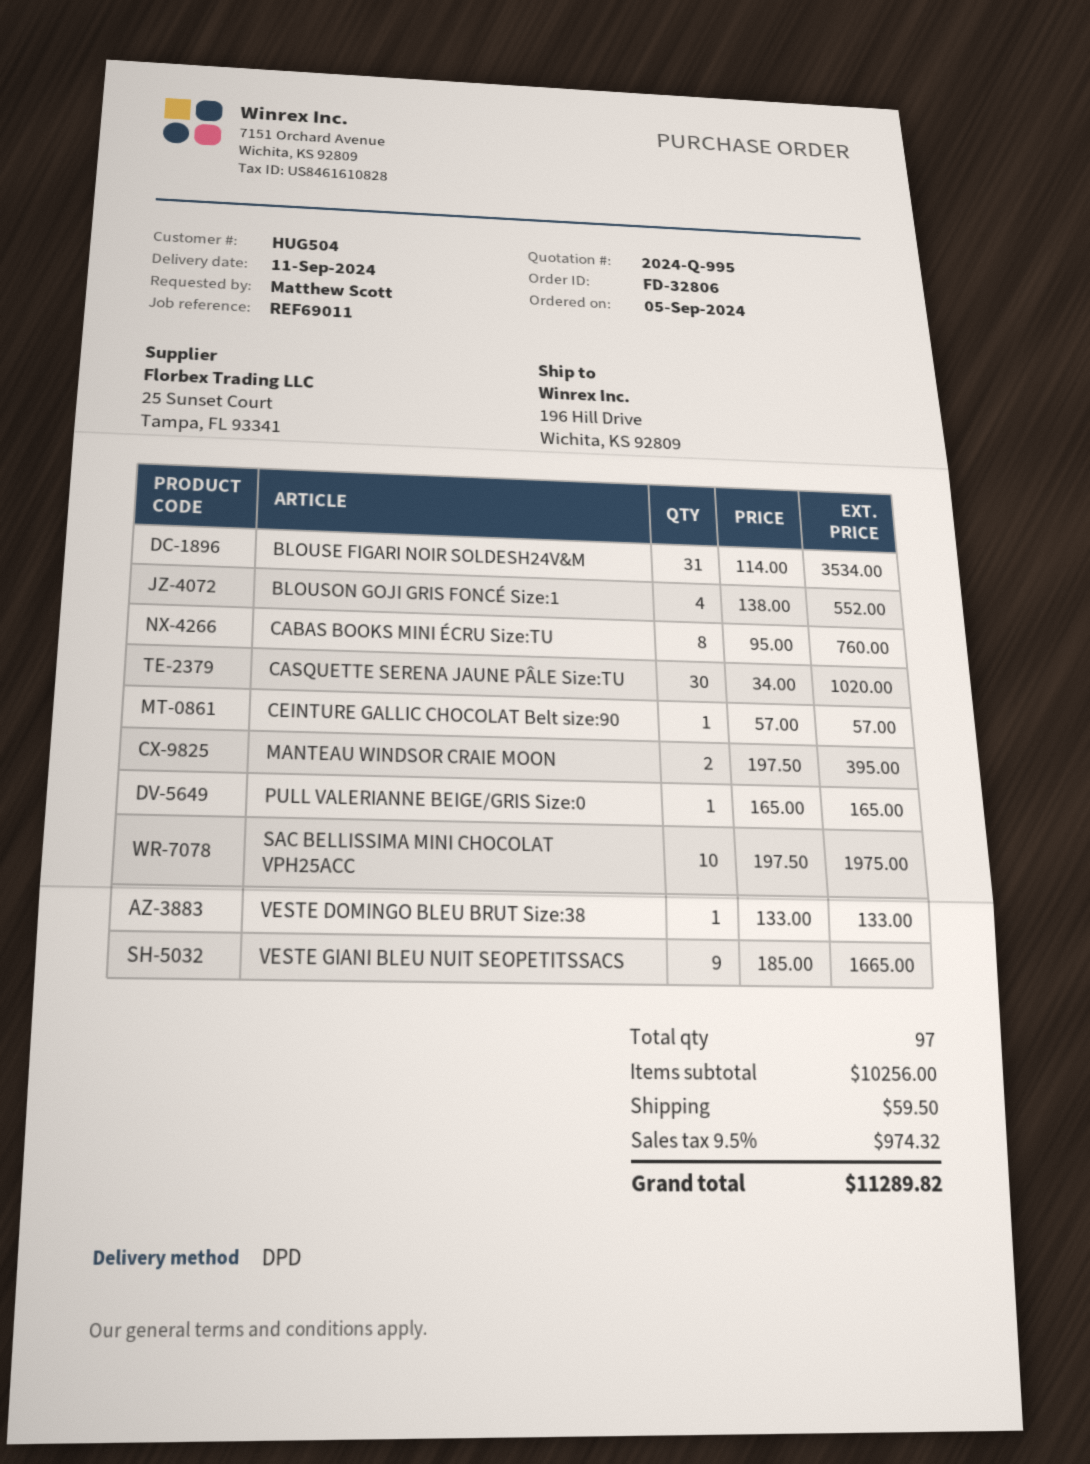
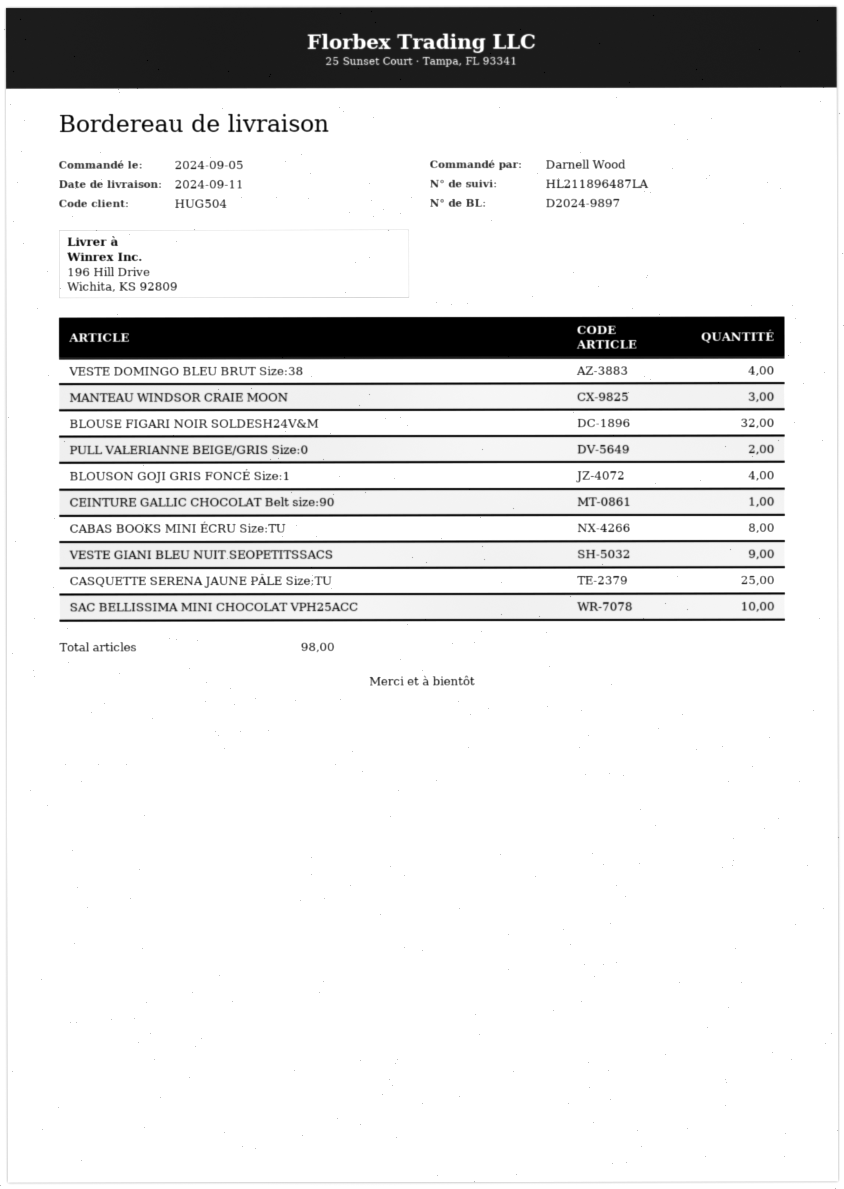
ordered by: Matthew Scott -> Darnell Wood
BLOUSE FIGARI NOIR SOLDESH24V&M: 31 -> 32
CASQUETTE SERENA JAUNE PÂLE Size:TU: 30 -> 25
MANTEAU WINDSOR CRAIE MOON: 2 -> 3
PULL VALERIANNE BEIGE/GRIS Size:0: 1 -> 2
VESTE DOMINGO BLEU BRUT Size:38: 1 -> 4
total quantity: 97 -> 98

